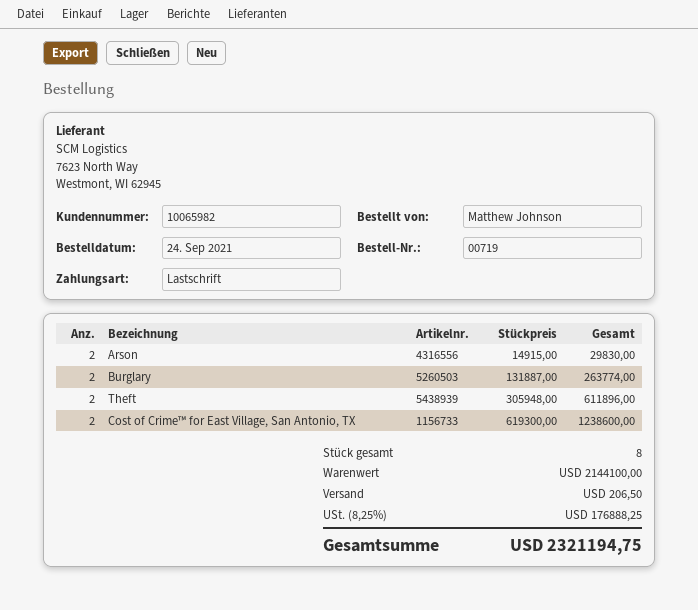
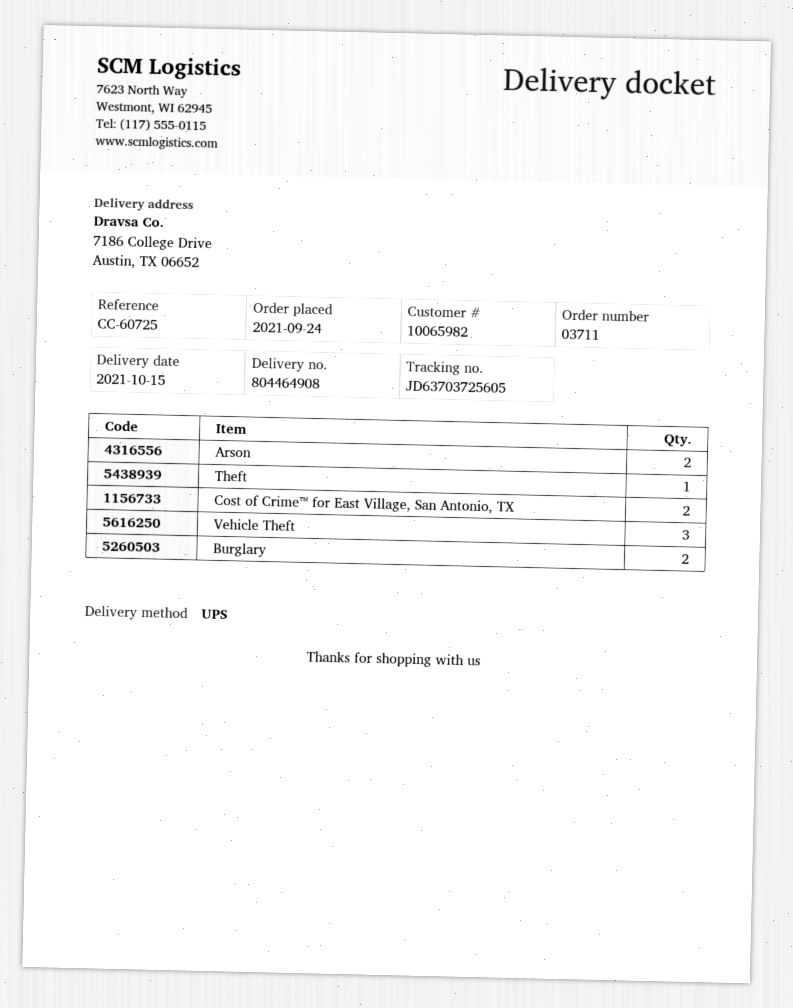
order number: 00719 -> 03711
Theft: 2 -> 1
Vehicle Theft: none -> 3

